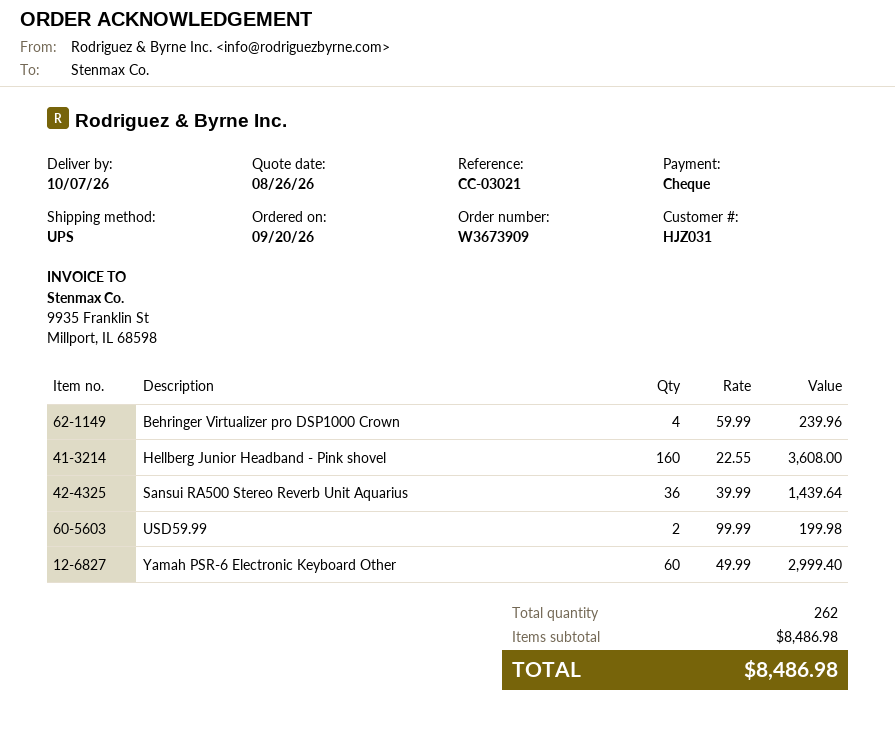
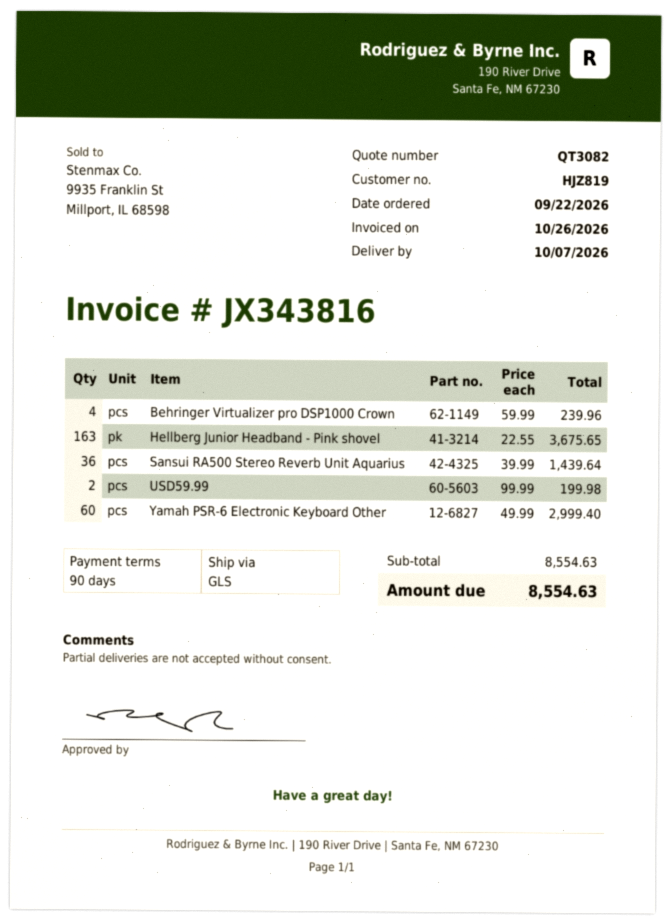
order date: 2026-09-20 -> 2026-09-22
customer number: HJZ031 -> HJZ819
shipping method: UPS -> GLS
Hellberg Junior Headband - Pink shovel: 160 x 22.55 = 3608.00 -> 163 x 22.55 = 3675.65
subtotal: 8486.98 -> 8554.63
total: 8486.98 -> 8554.63

